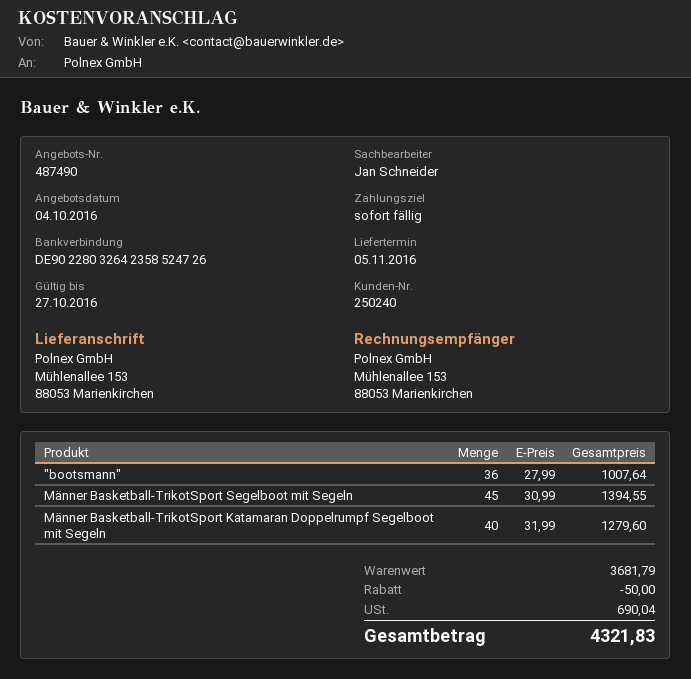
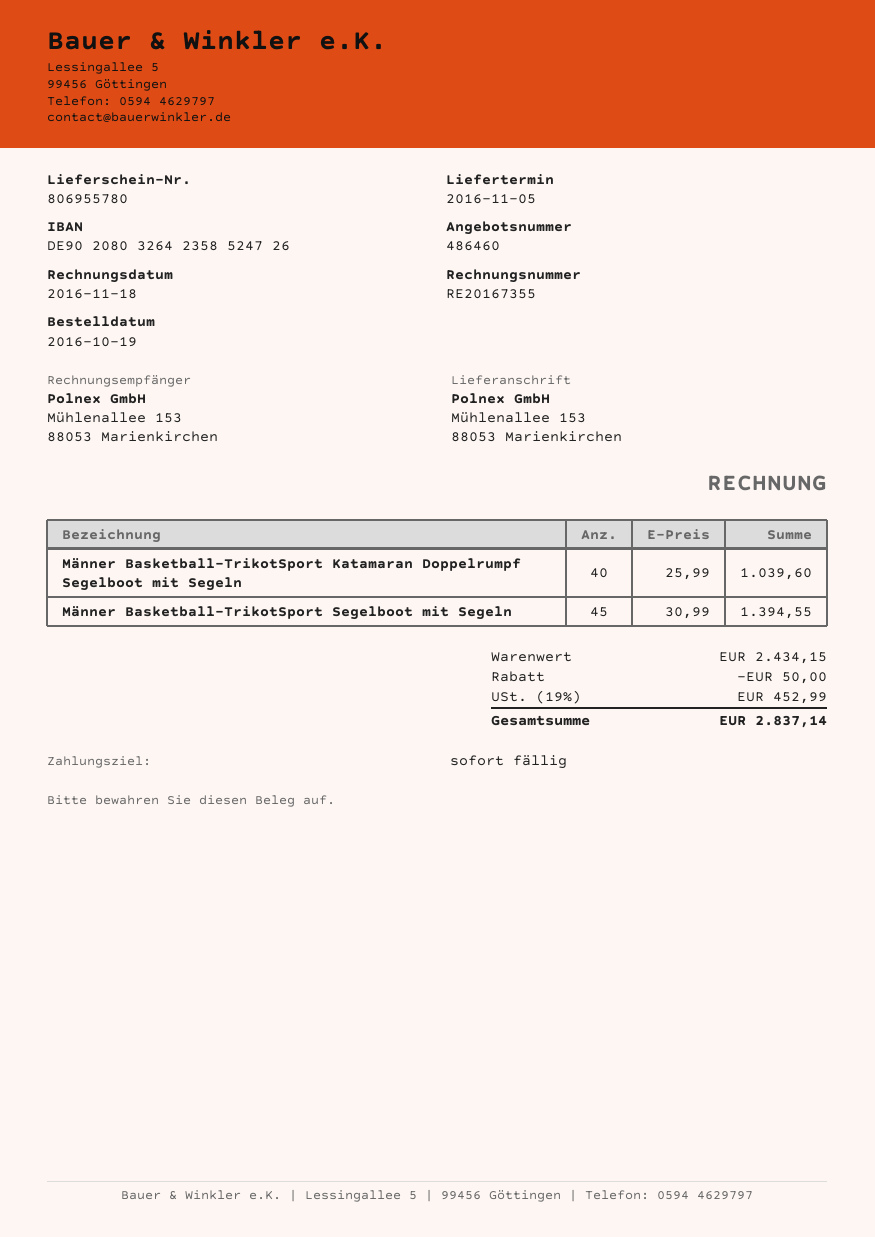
quote number: 487490 -> 486460
bank account: DE90228032642358524726 -> DE90208032642358524726
"bootsmann": 36 x 27.99 = 1007.64 -> none
Männer Basketball-TrikotSport Katamaran Doppelrumpf Segelboot mit Segeln: 40 x 31.99 = 1279.60 -> 40 x 25.99 = 1039.60
subtotal: 3681.79 -> 2434.15
tax: 690.04 -> 452.99
total: 4321.83 -> 2837.14

